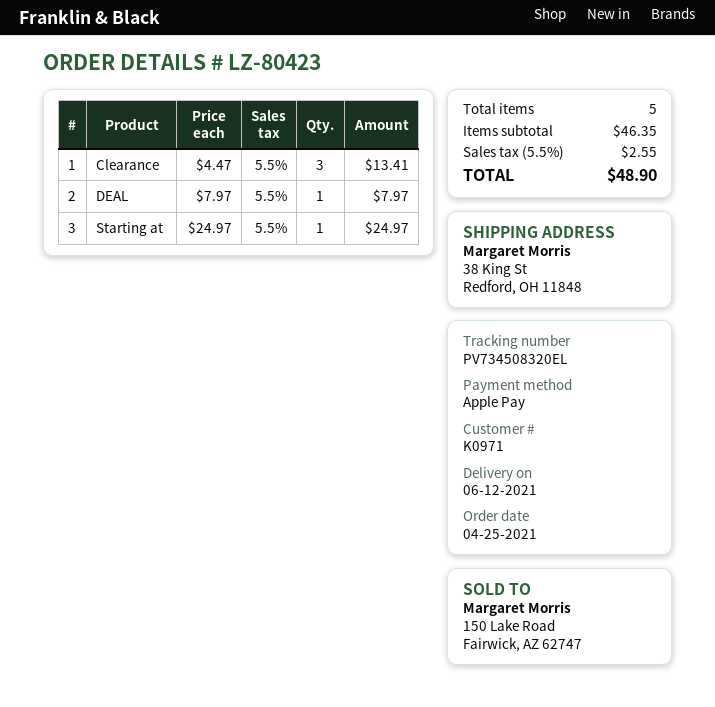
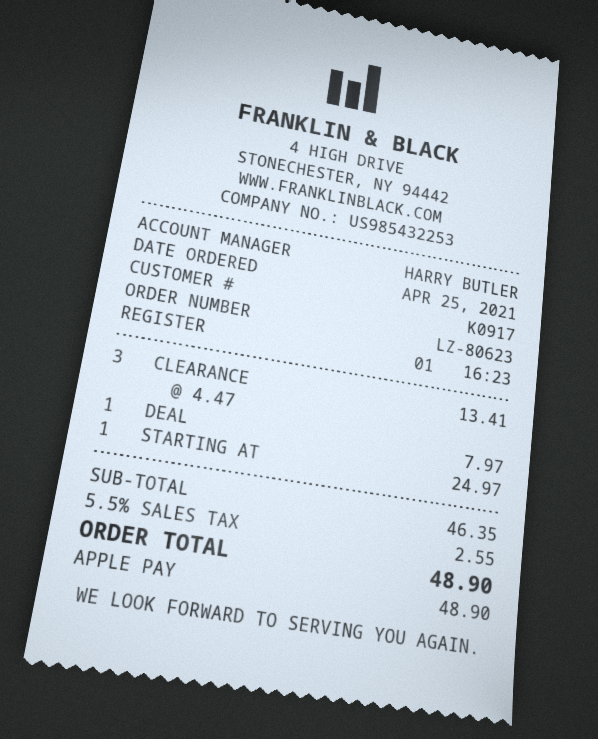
order number: LZ-80423 -> LZ-80623
customer number: K0971 -> K0917

